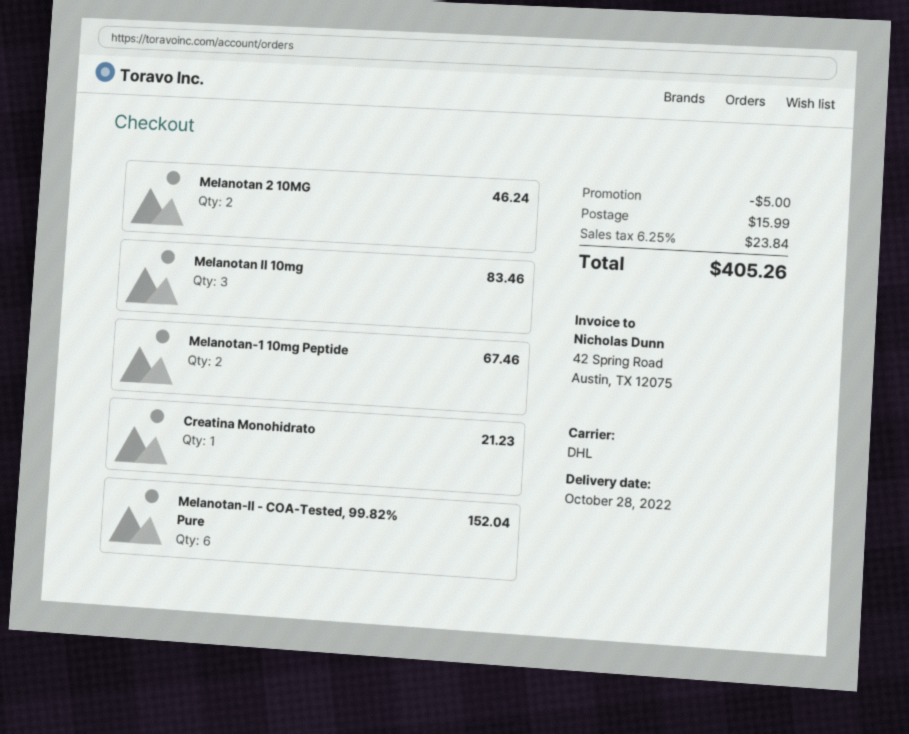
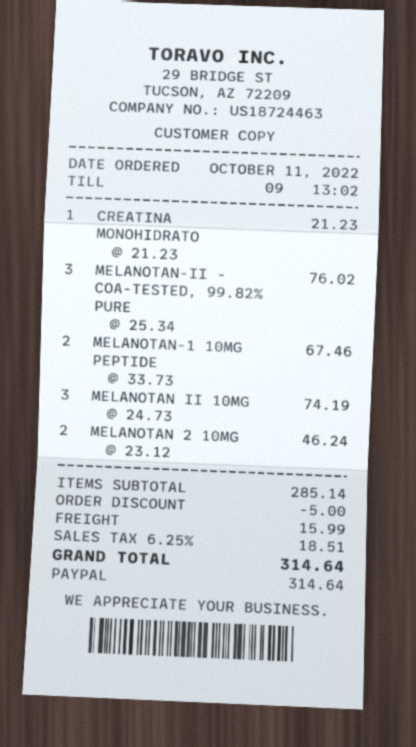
Melanotan II 10mg: 3 for 83.46 -> 3 for 74.19
Melanotan-II - COA-Tested, 99.82% Pure: 6 for 152.04 -> 3 for 76.02
tax: 6.25% = 23.84 -> 6.25% = 18.51
total: 405.26 -> 314.64

